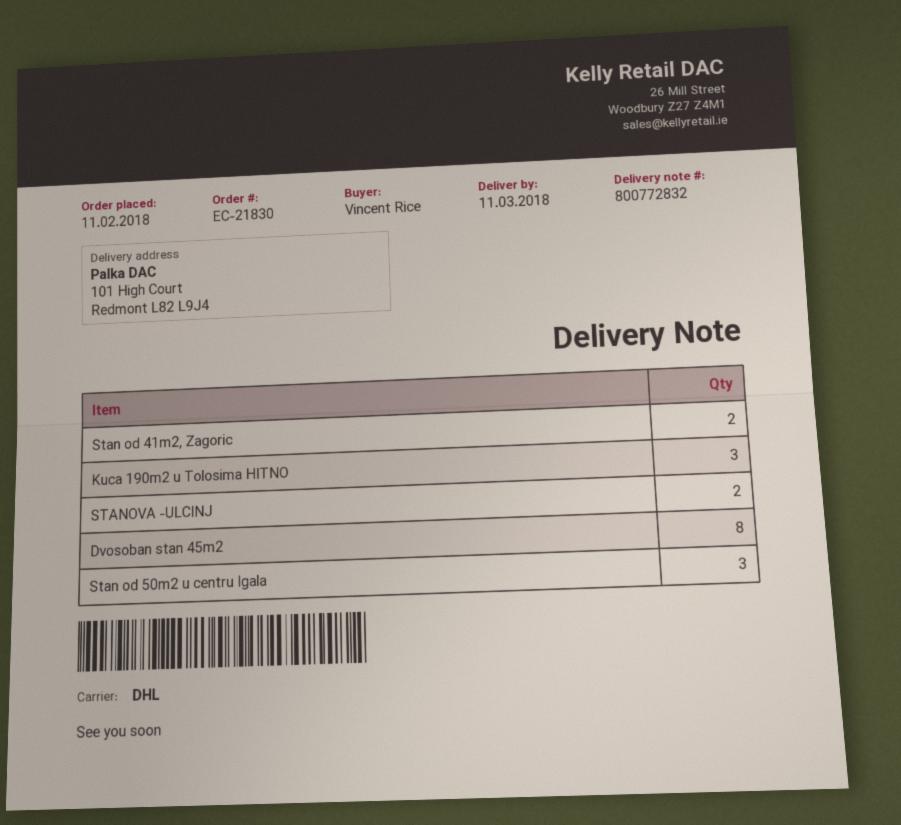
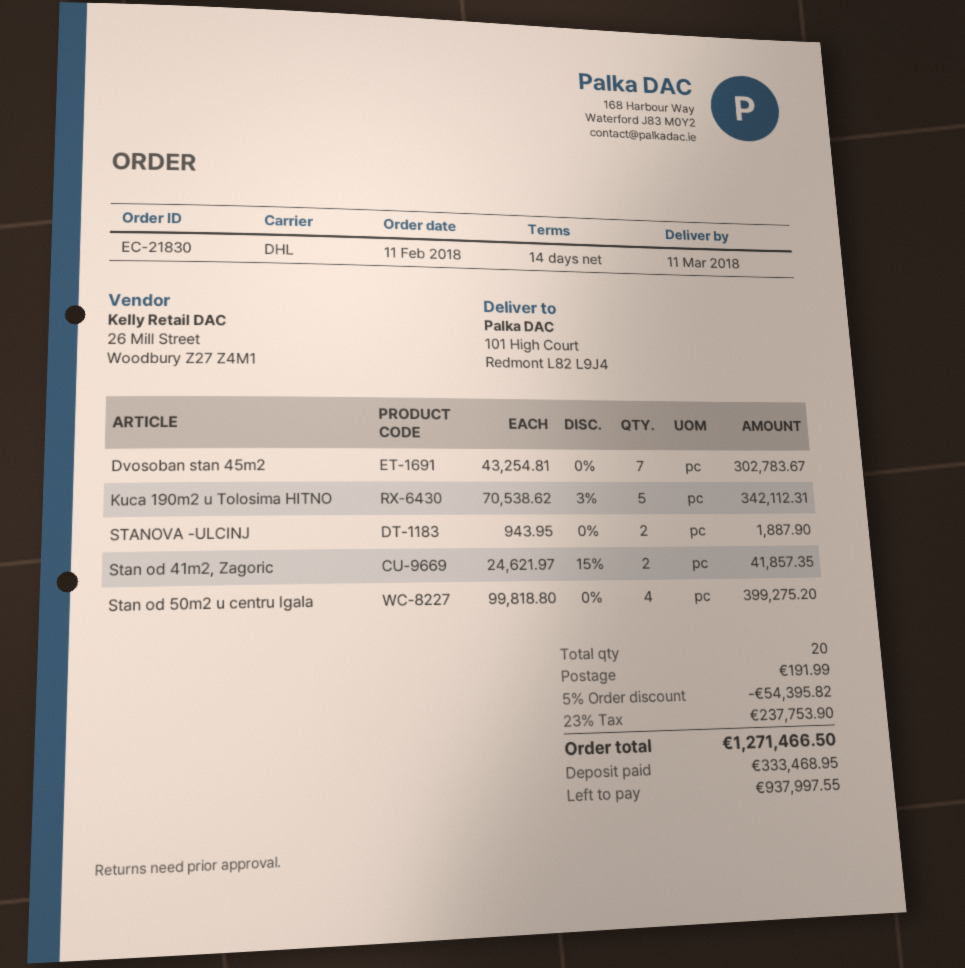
Kuca 190m2 u Tolosima HITNO: 3 -> 5
Dvosoban stan 45m2: 8 -> 7
Stan od 50m2 u centru Igala: 3 -> 4

